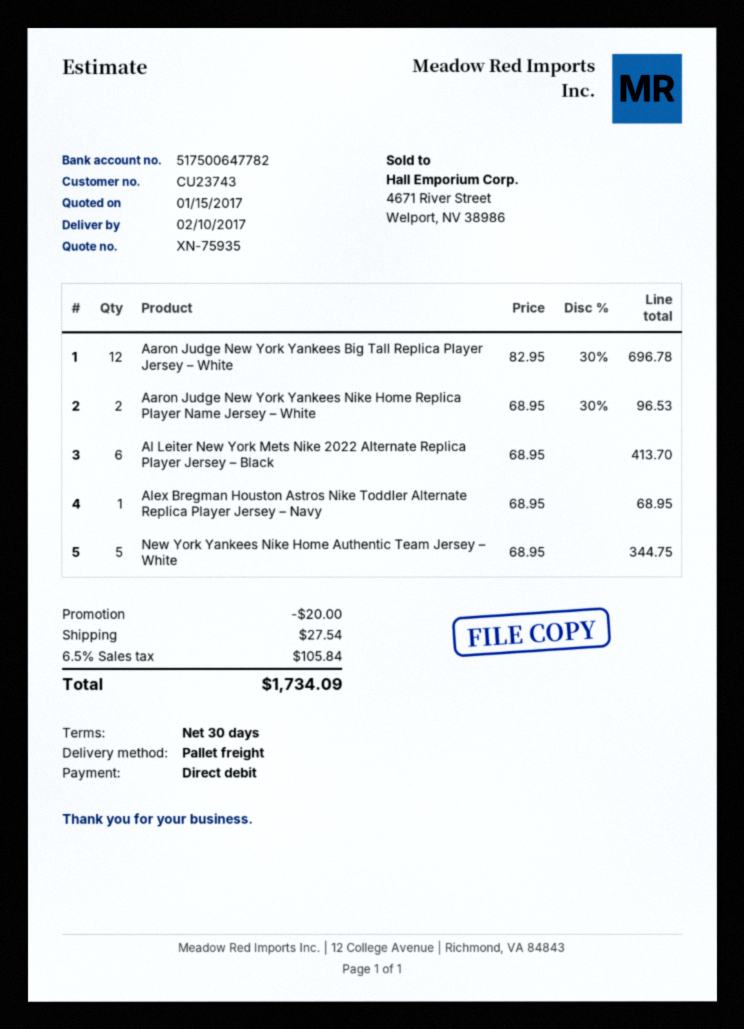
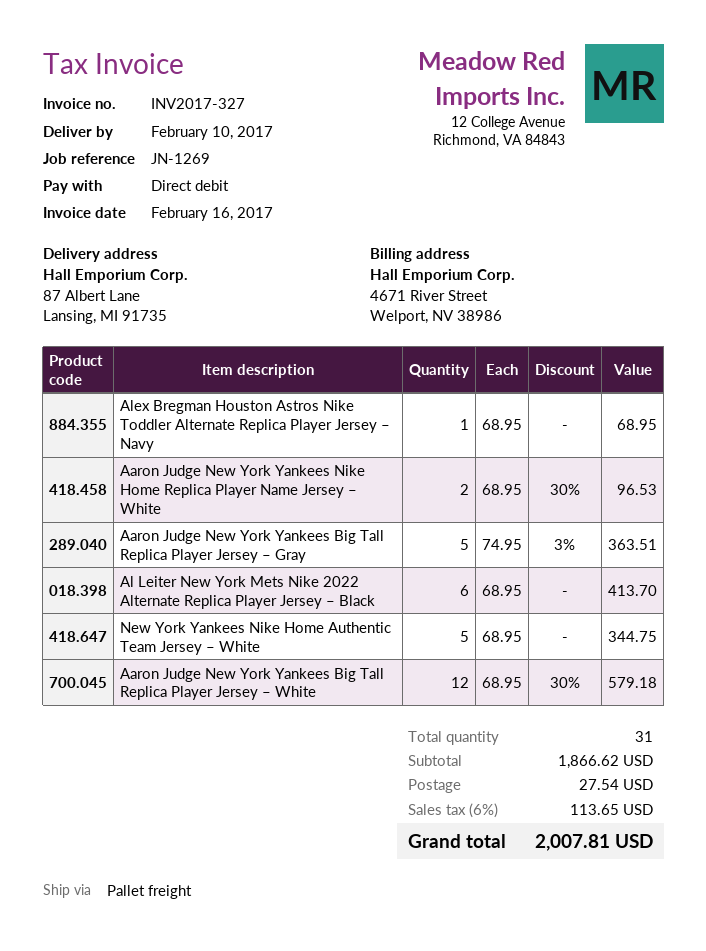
Aaron Judge New York Yankees Big Tall Replica Player Jersey – White: 12 x 82.95 - 30% = 696.78 -> 12 x 68.95 - 30% = 579.18
Aaron Judge New York Yankees Big Tall Replica Player Jersey – Gray: none -> 5 x 74.95 - 3% = 363.51
discount: 20.00 -> none
tax: 6.5% = 105.84 -> 6% = 113.65
total: 1734.09 -> 2007.81

